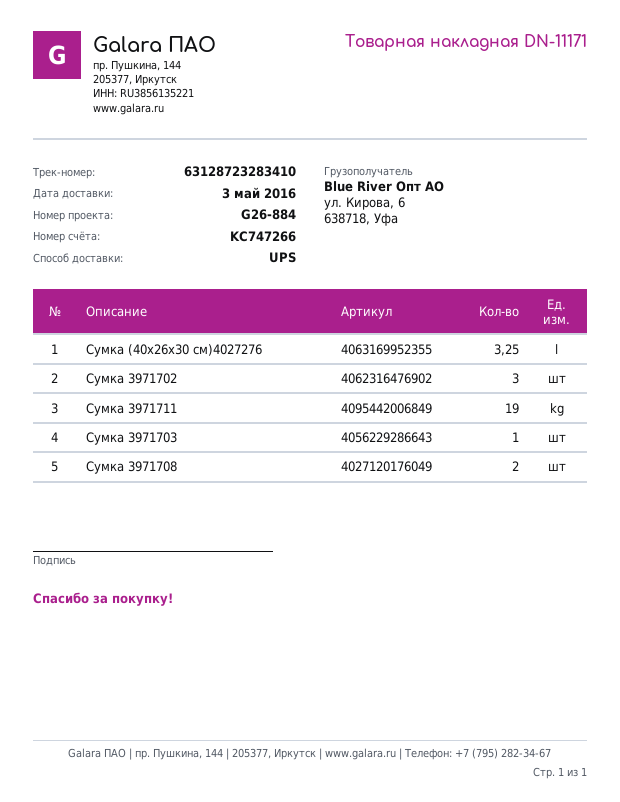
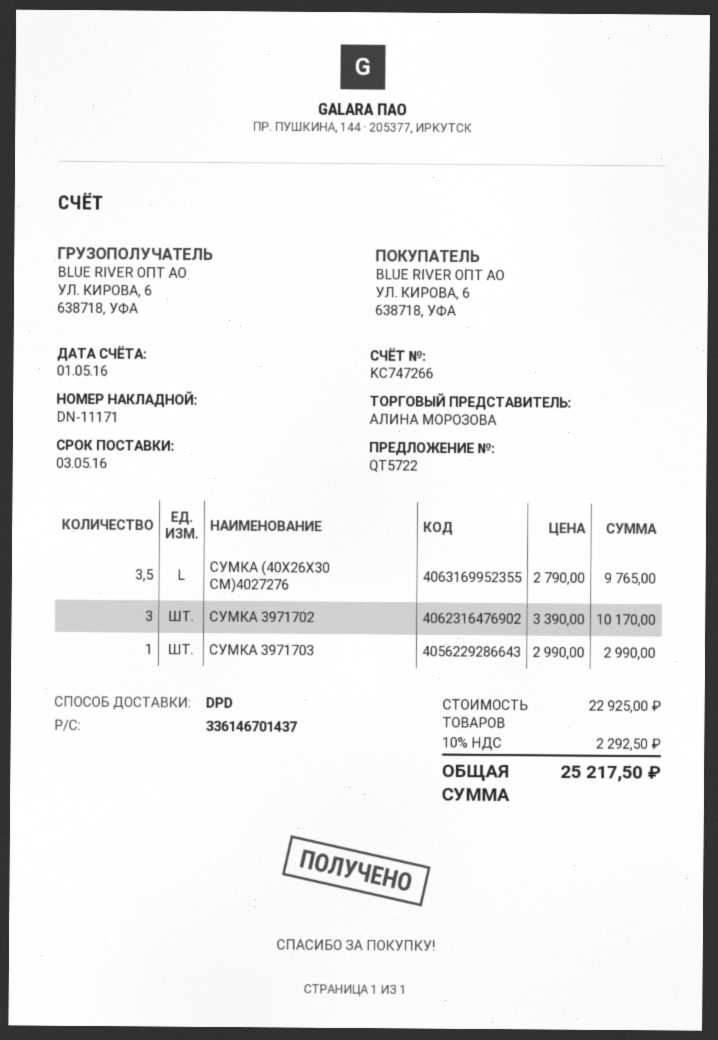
shipping method: UPS -> DPD
Сумка (40x26x30 см)4027276: 3.25 -> 3.5
Сумка 3971711: 19 -> none
Сумка 3971708: 2 -> none

